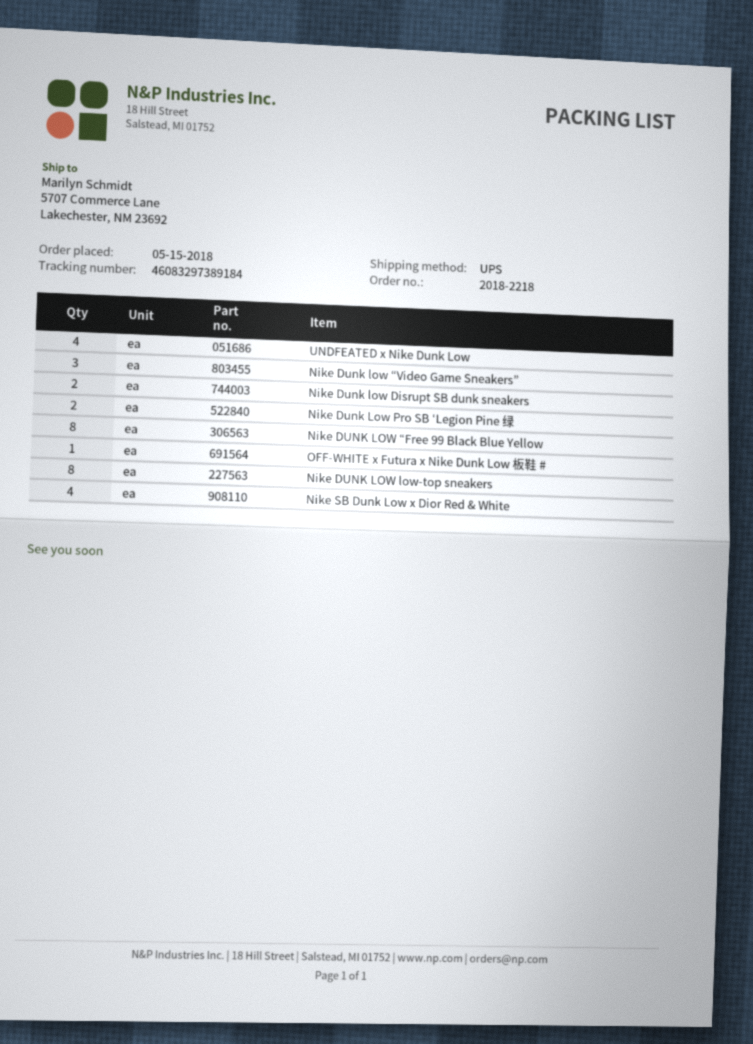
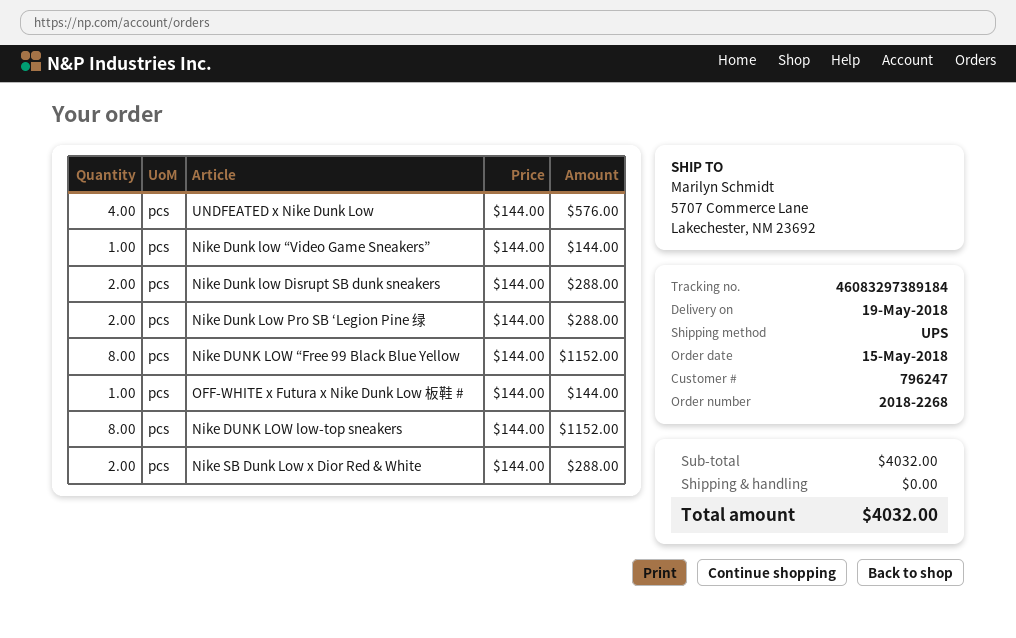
order number: 2018-2218 -> 2018-2268
Nike Dunk low “Video Game Sneakers”: 3 -> 1
Nike SB Dunk Low x Dior Red & White: 4 -> 2

